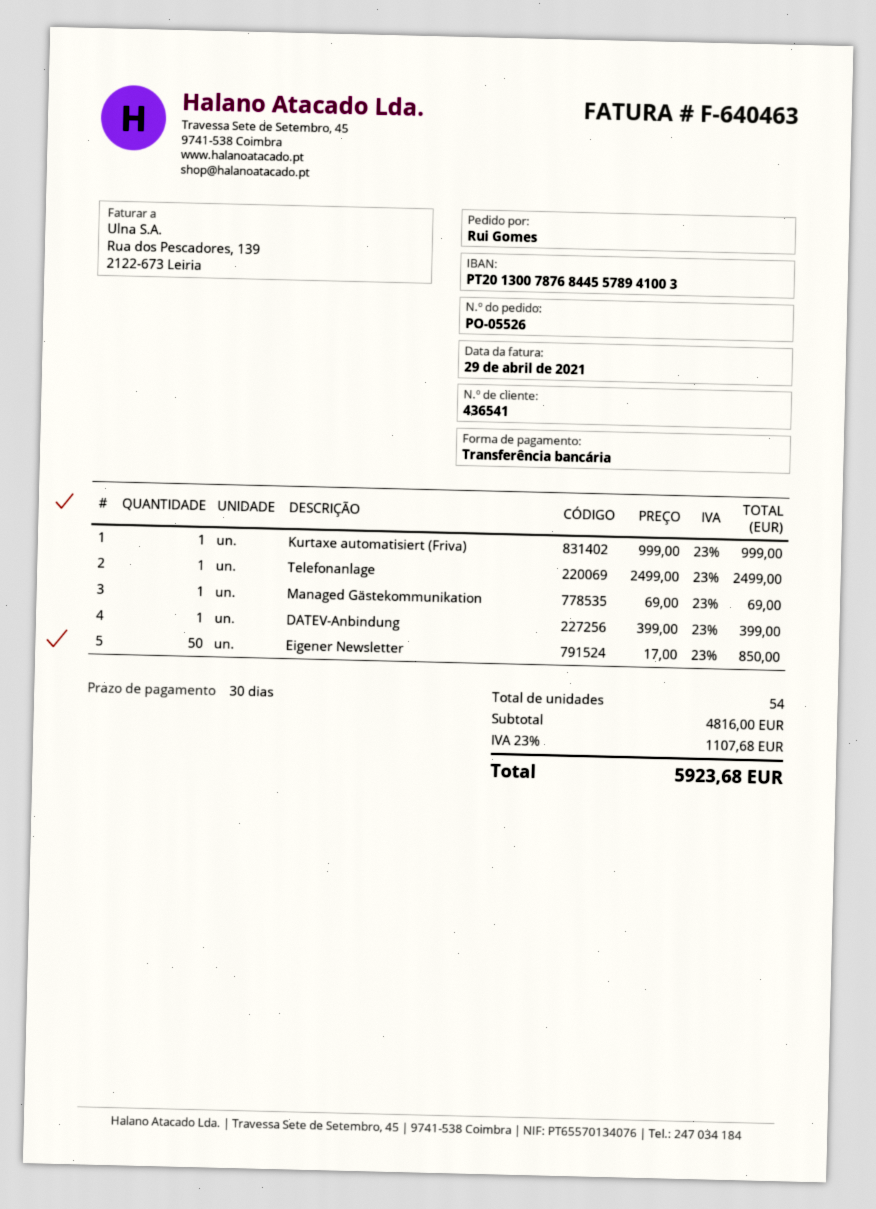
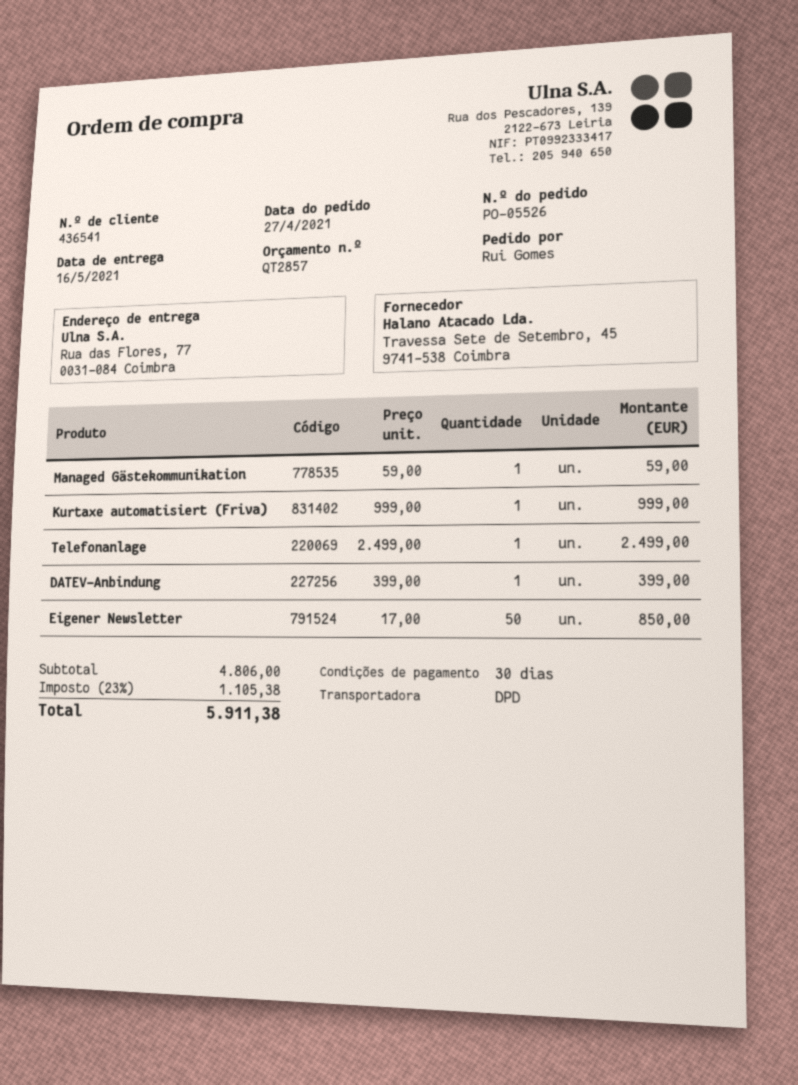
Managed Gästekommunikation: 1 x 69.00 = 69.00 -> 1 x 59.00 = 59.00
subtotal: 4816.00 -> 4806.00
tax: 23% = 1107.68 -> 23% = 1105.38
total: 5923.68 -> 5911.38

